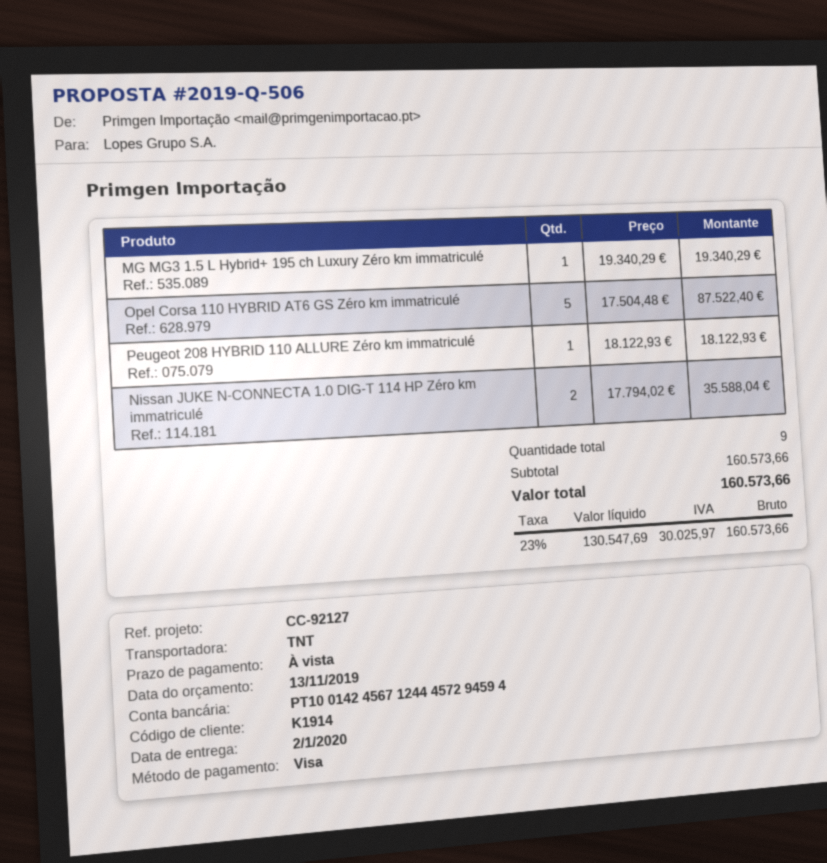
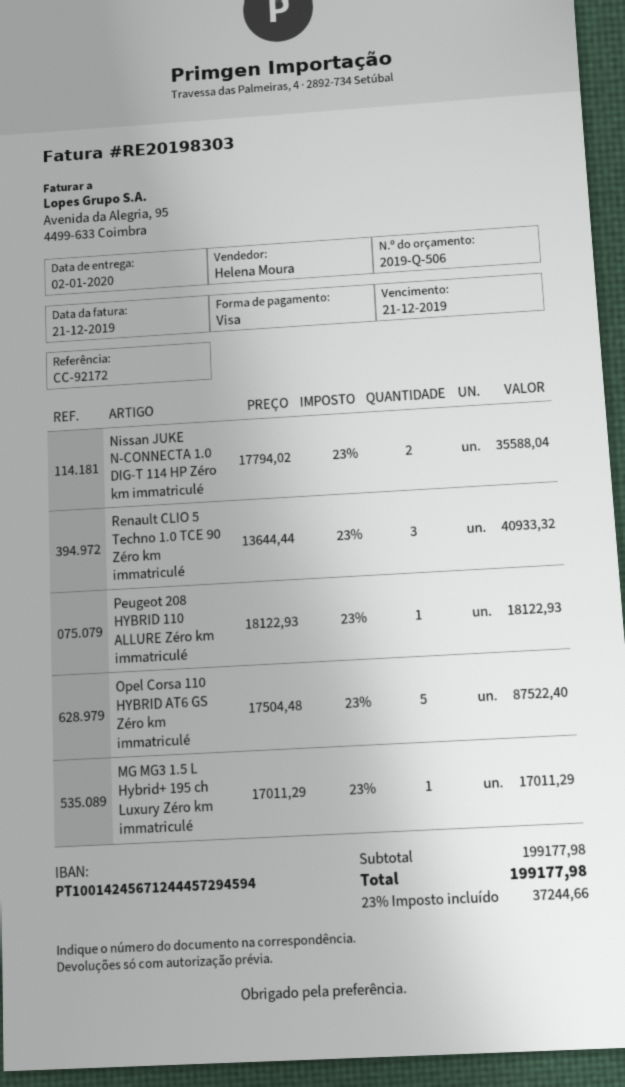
reference: CC-92127 -> CC-92172
MG MG3 1.5 L Hybrid+ 195 ch Luxury Zéro km immatriculé: 1 x 19340.29 = 19340.29 -> 1 x 17011.29 = 17011.29
Renault CLIO 5 Techno 1.0 TCE 90 Zéro km immatriculé: none -> 3 x 13644.44 = 40933.32
subtotal: 160573.66 -> 199177.98
tax: 23% = 30025.97 -> 23% = 37244.66
total: 160573.66 -> 199177.98

